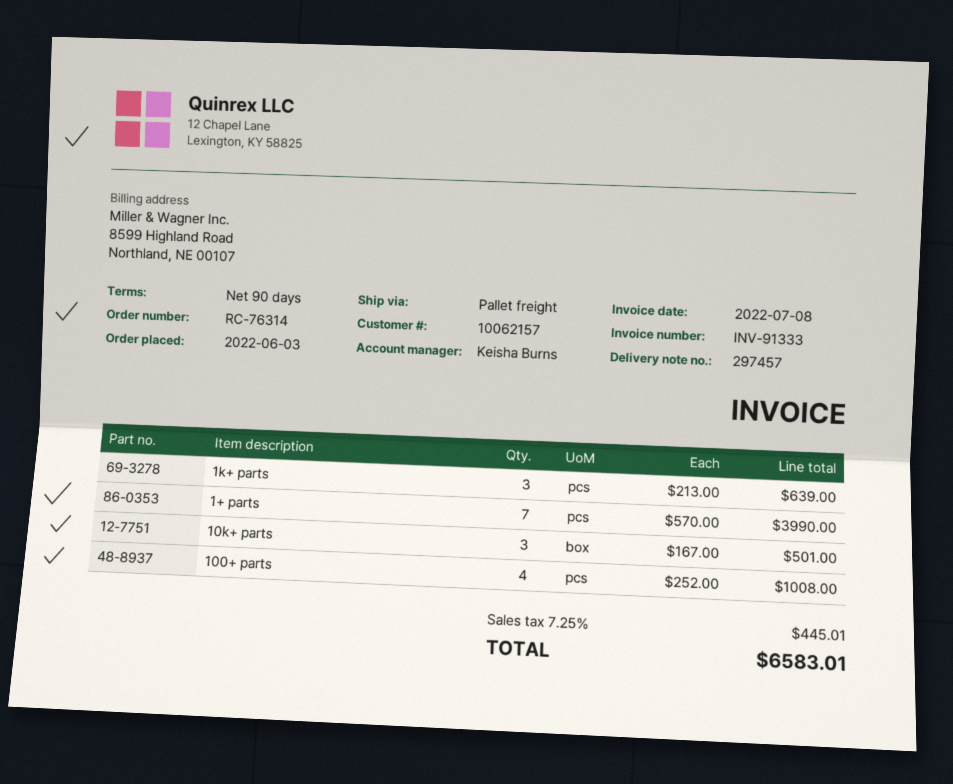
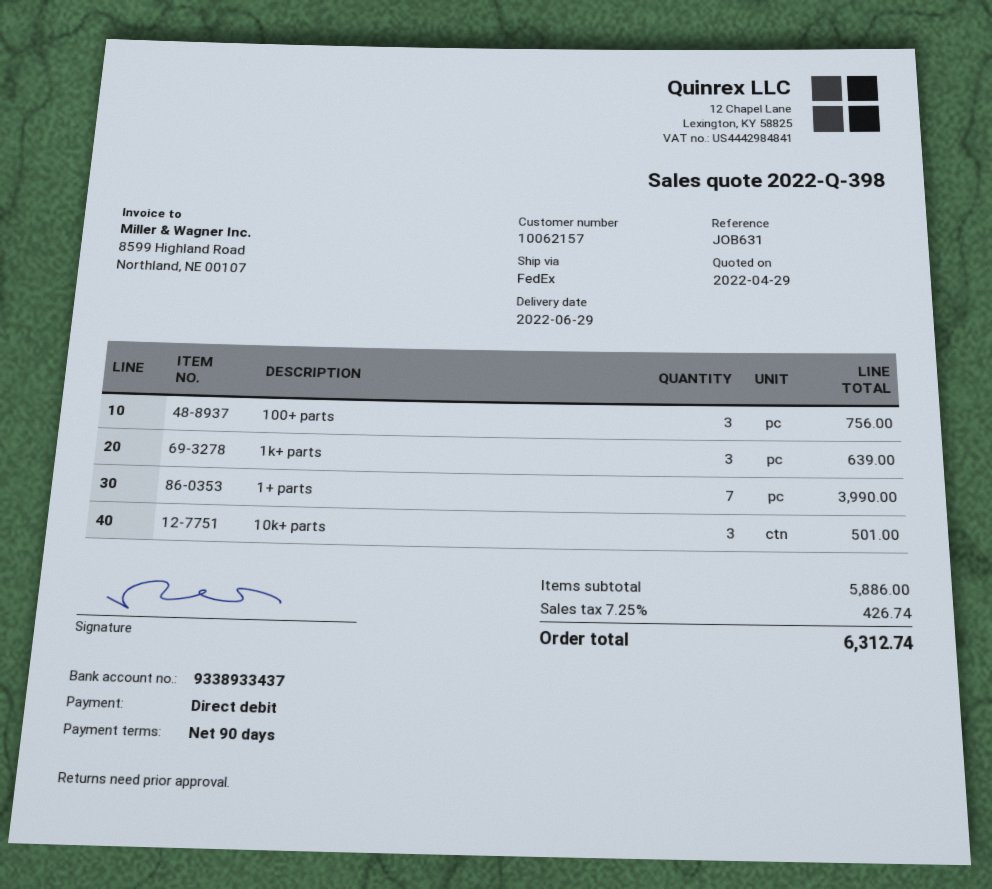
shipping method: pallet freight -> FedEx
100+ parts: 4 for 1008.00 -> 3 for 756.00
tax: 7.25% = 445.01 -> 7.25% = 426.74
total: 6583.01 -> 6312.74

